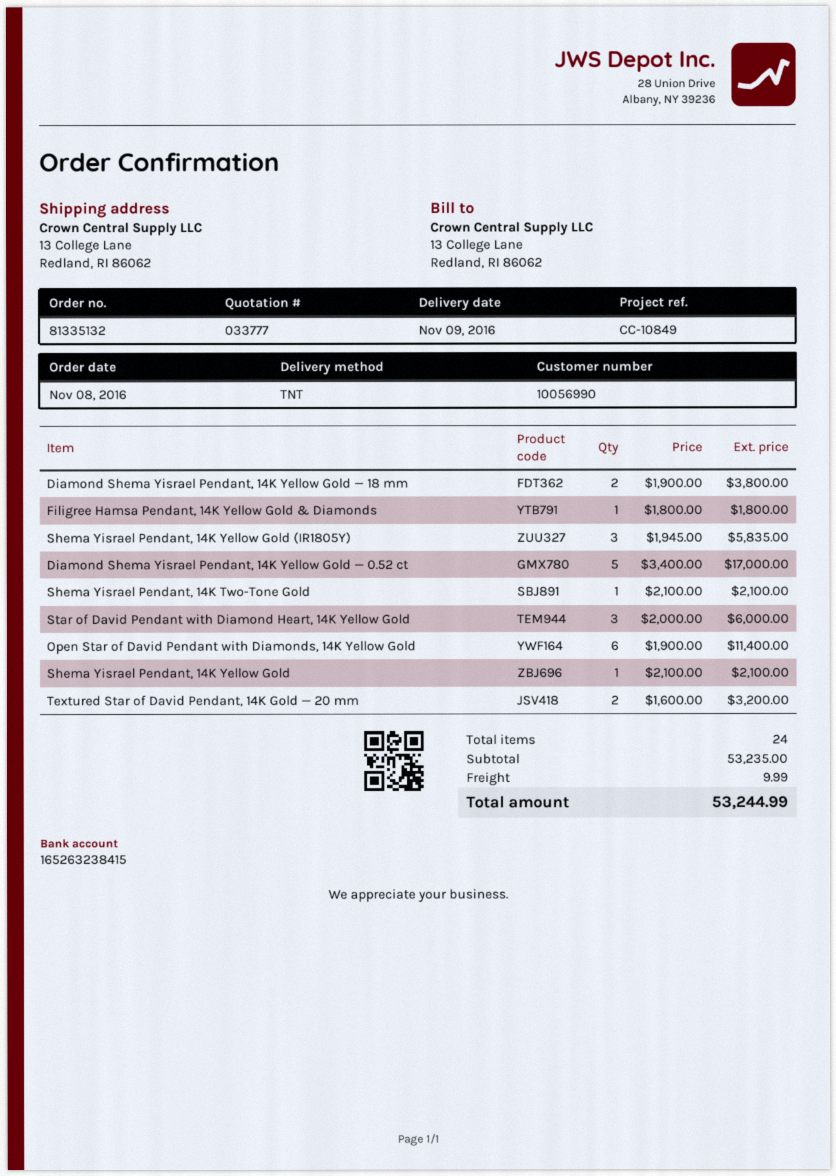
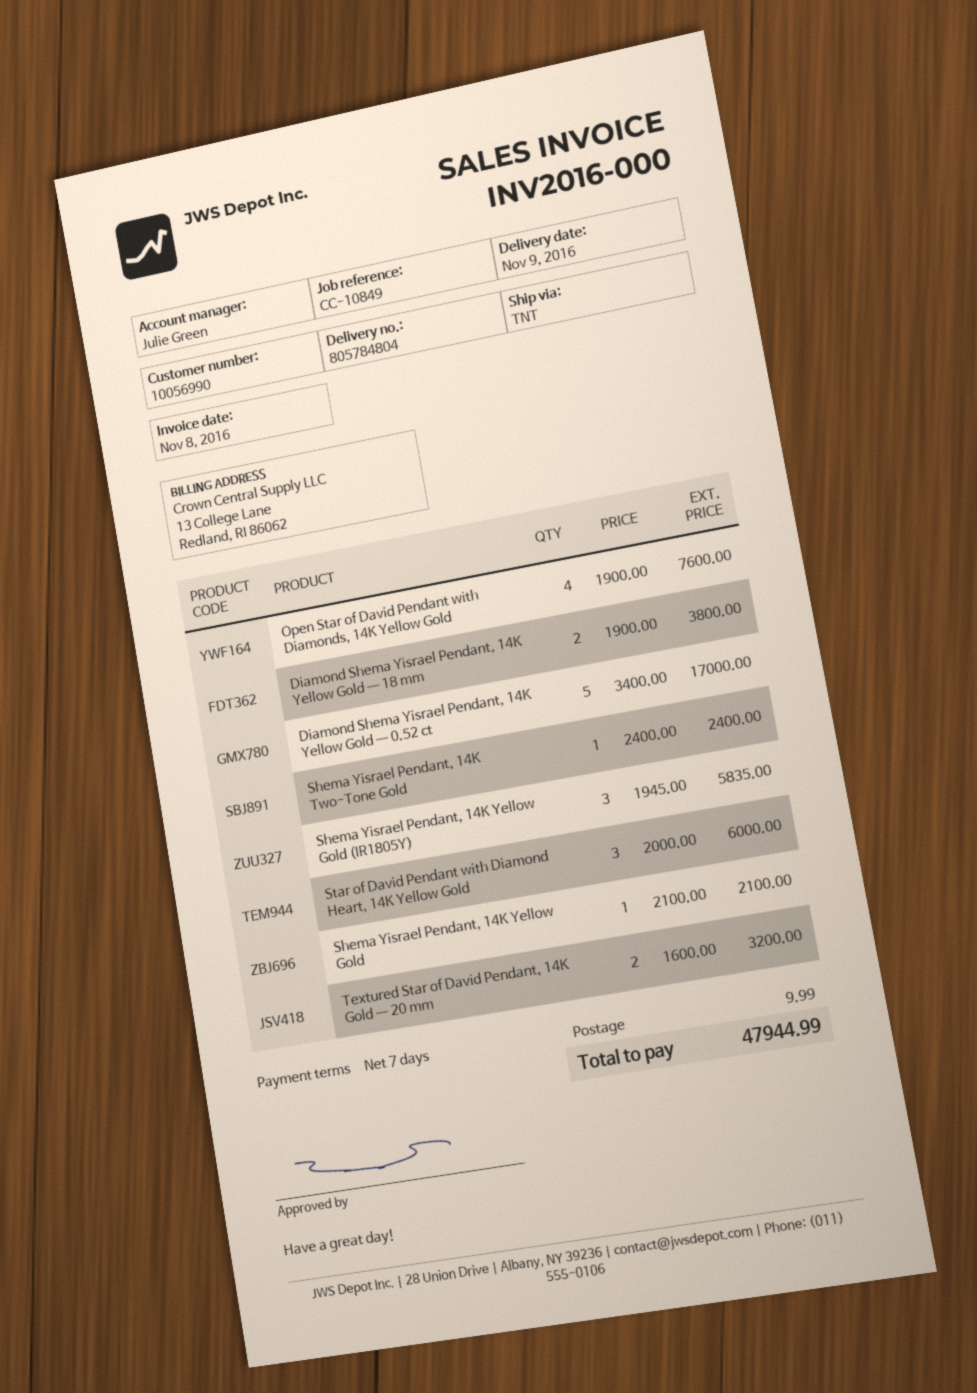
Filigree Hamsa Pendant, 14K Yellow Gold & Diamonds: 1 x 1800.00 = 1800.00 -> none
Shema Yisrael Pendant, 14K Two-Tone Gold: 1 x 2100.00 = 2100.00 -> 1 x 2400.00 = 2400.00
Open Star of David Pendant with Diamonds, 14K Yellow Gold: 6 x 1900.00 = 11400.00 -> 4 x 1900.00 = 7600.00
total: 53244.99 -> 47944.99

